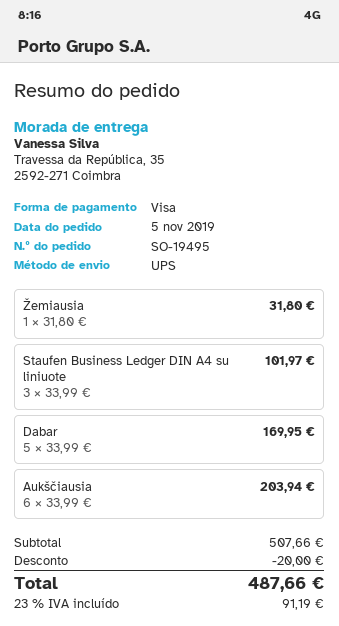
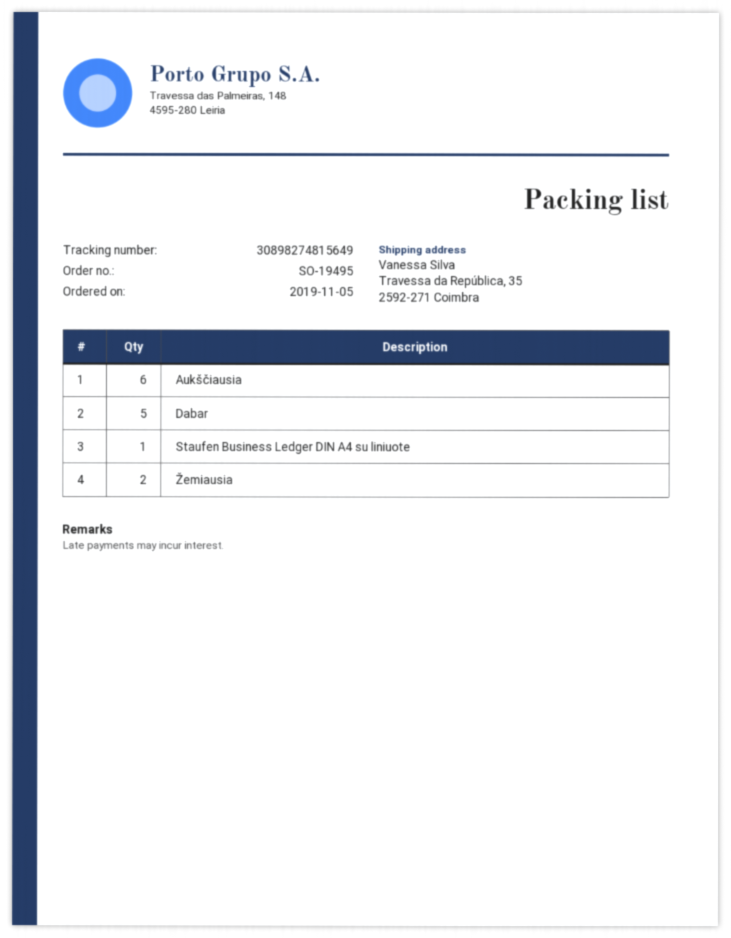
Žemiausia: 1 -> 2
Staufen Business Ledger DIN A4 su liniuote: 3 -> 1

